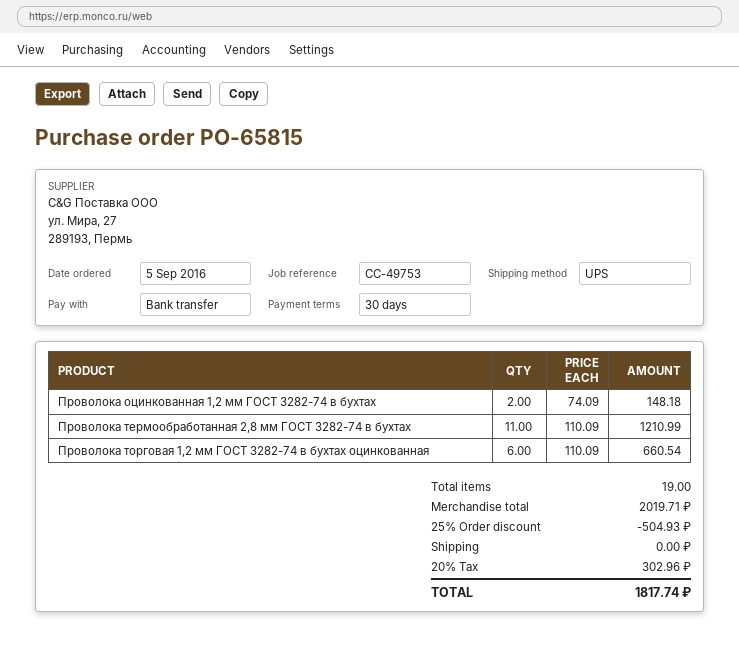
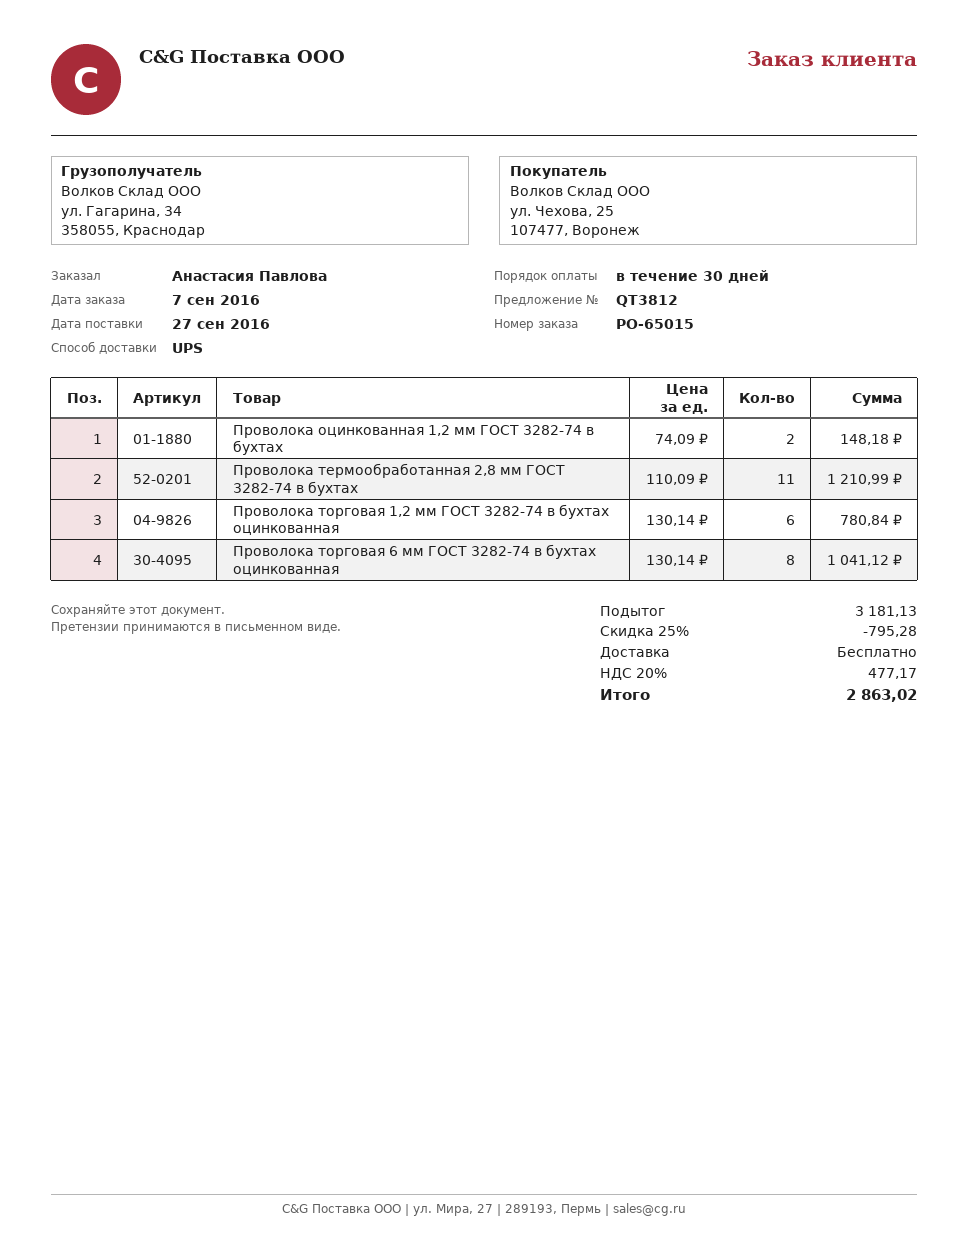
order number: PO-65815 -> PO-65015
order date: 2016-09-05 -> 2016-09-07
Проволока торговая 1,2 мм ГОСТ 3282-74 в бухтах оцинкованная: 6 x 110.09 = 660.54 -> 6 x 130.14 = 780.84
Проволока торговая 6 мм ГОСТ 3282-74 в бухтах оцинкованная: none -> 8 x 130.14 = 1041.12
subtotal: 2019.71 -> 3181.13
discount: 25% = 504.93 -> 25% = 795.28
tax: 20% = 302.96 -> 20% = 477.17
total: 1817.74 -> 2863.02

